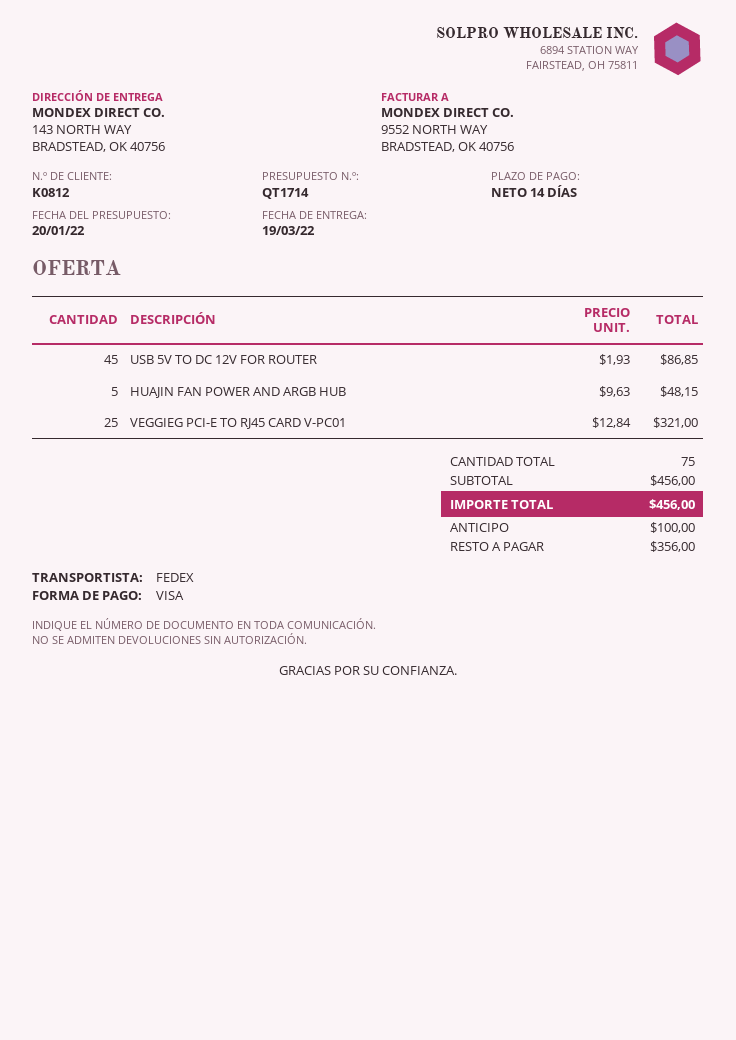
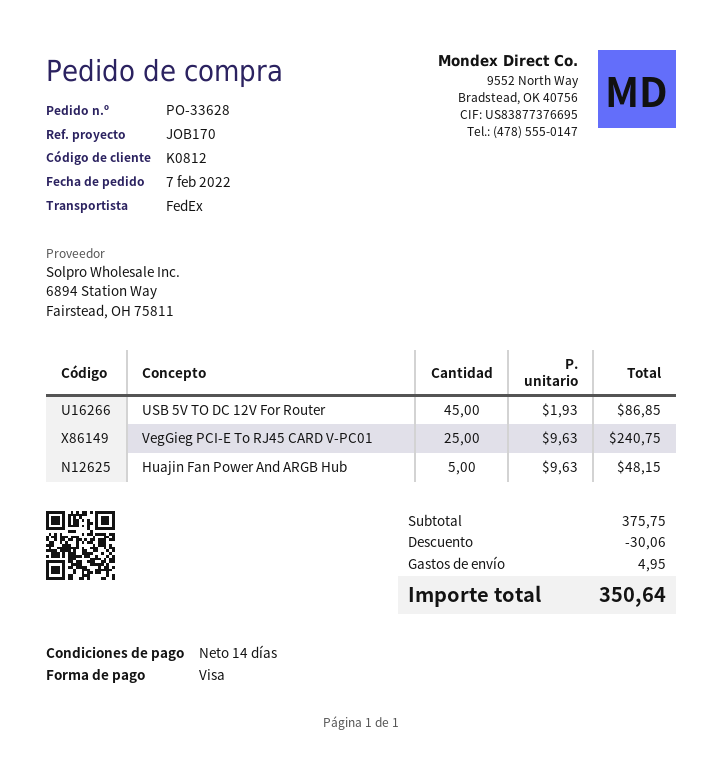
VEGGIEG PCI-E TO RJ45 CARD V-PC01: 25 x 12.84 = 321.00 -> 25 x 9.63 = 240.75
subtotal: 456.00 -> 375.75
discount: none -> 30.06
shipping: none -> 4.95
total: 456.00 -> 350.64

